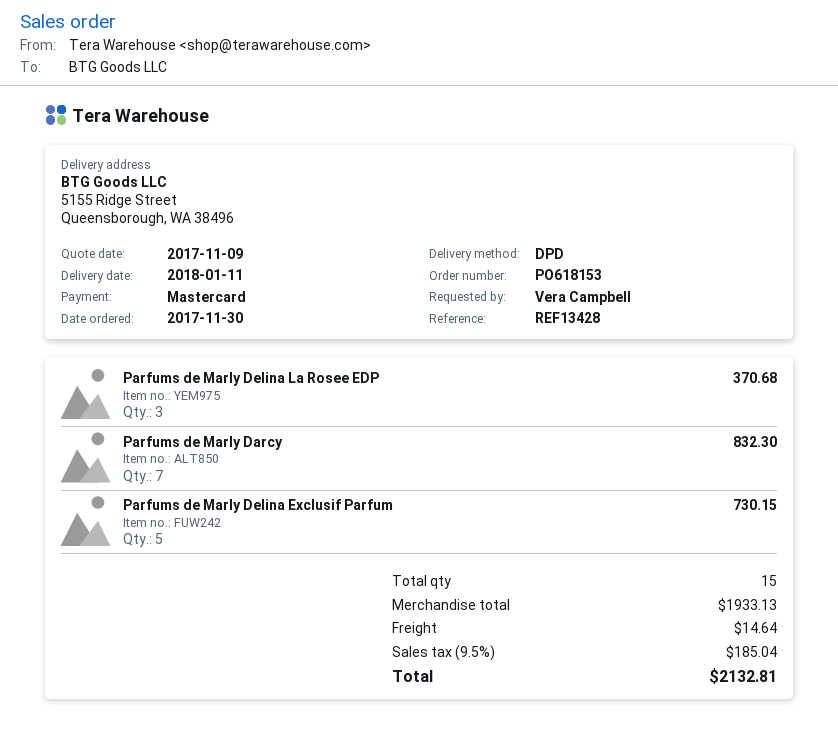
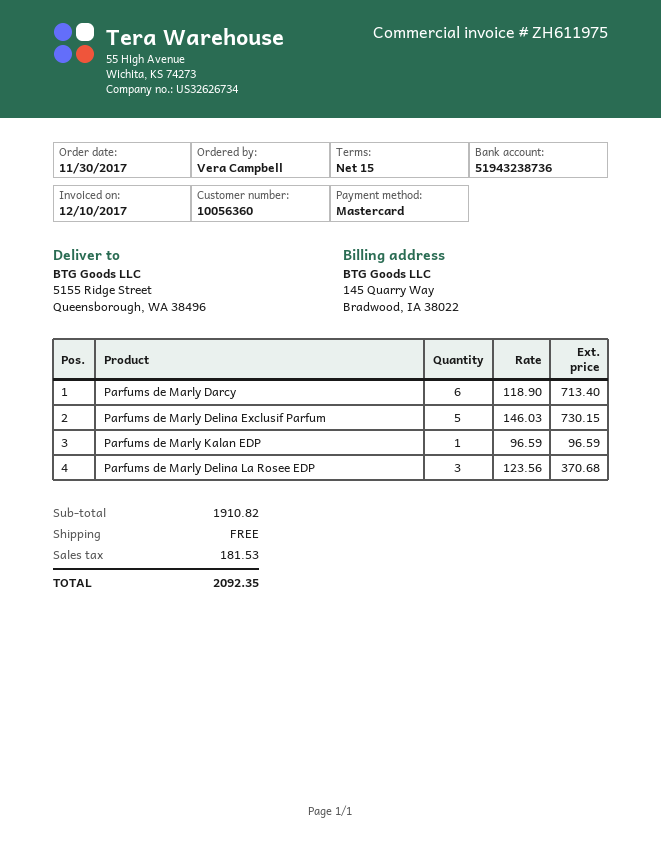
Parfums de Marly Darcy: 7 for 832.30 -> 6 for 713.40
Parfums de Marly Kalan EDP: none -> 1 for 96.59
subtotal: 1933.13 -> 1910.82
shipping: 14.64 -> 0.00
tax: 185.04 -> 181.53
total: 2132.81 -> 2092.35

